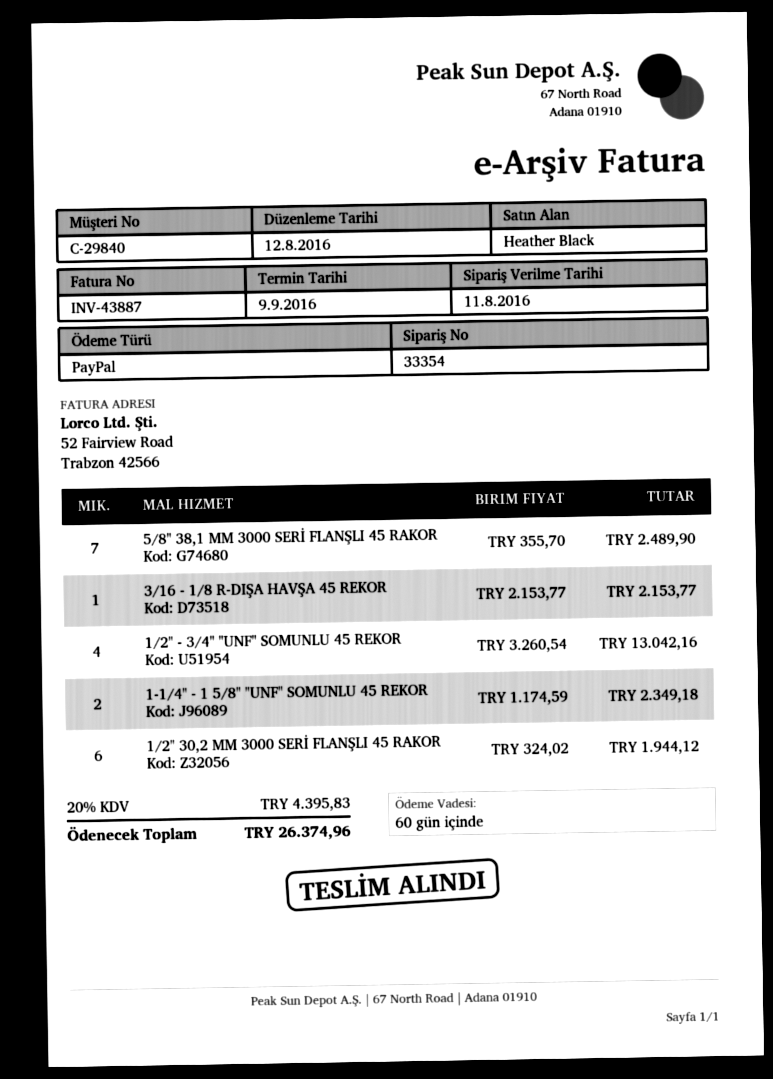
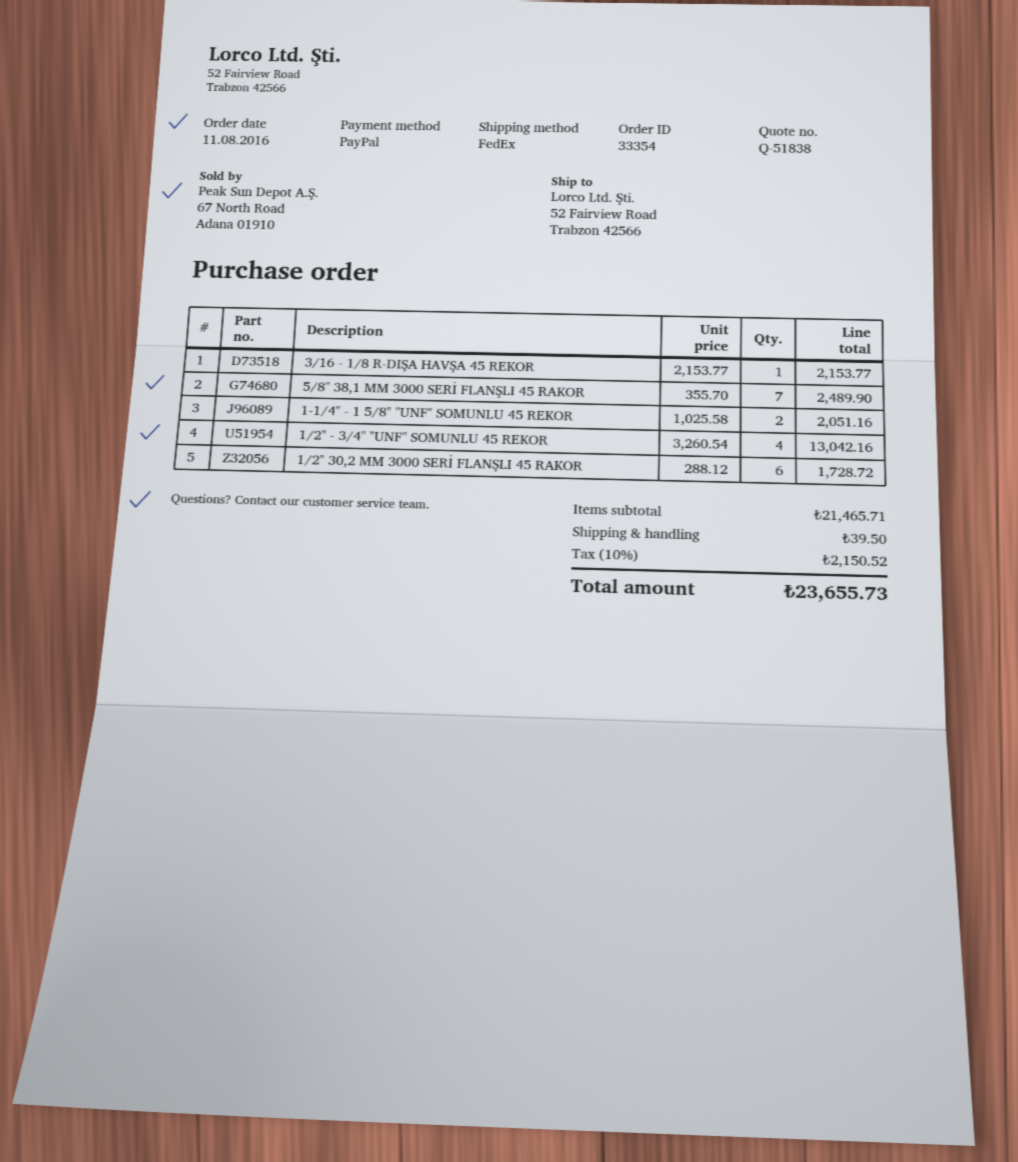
1-1/4" - 1 5/8" "UNF" SOMUNLU 45 REKOR: 2 x 1174.59 = 2349.18 -> 2 x 1025.58 = 2051.16
1/2" 30,2 MM 3000 SERİ FLANŞLI 45 RAKOR: 6 x 324.02 = 1944.12 -> 6 x 288.12 = 1728.72
shipping: none -> 39.50
tax: 20% = 4395.83 -> 10% = 2150.52
total: 26374.96 -> 23655.73

